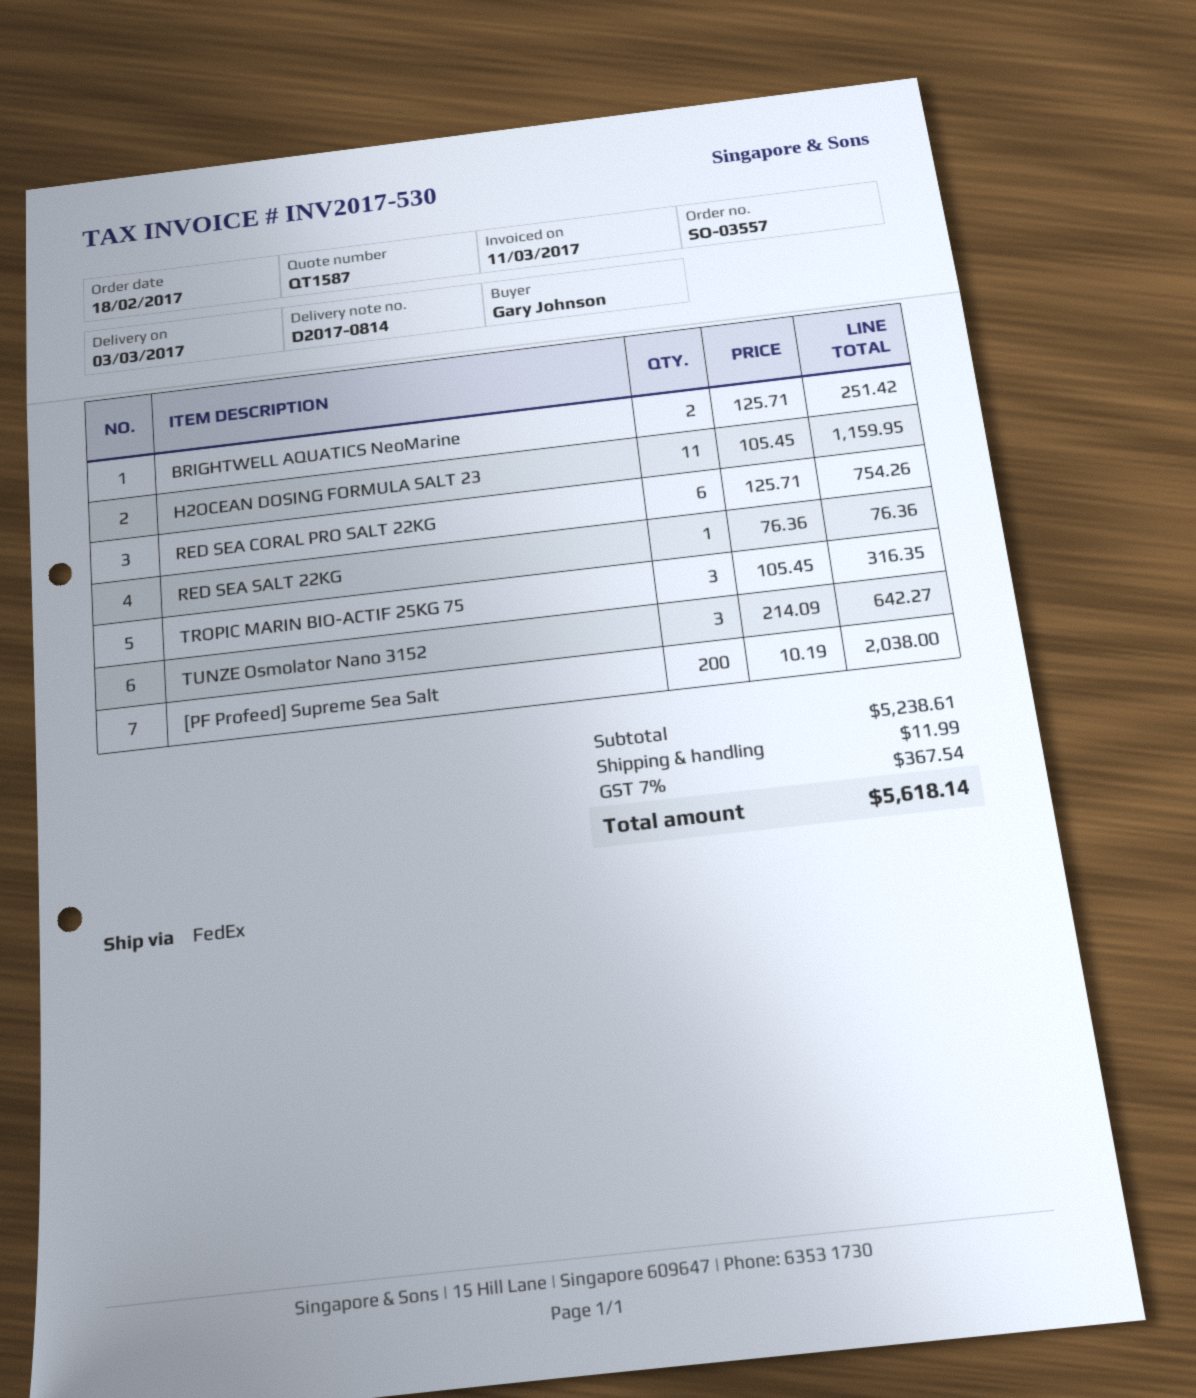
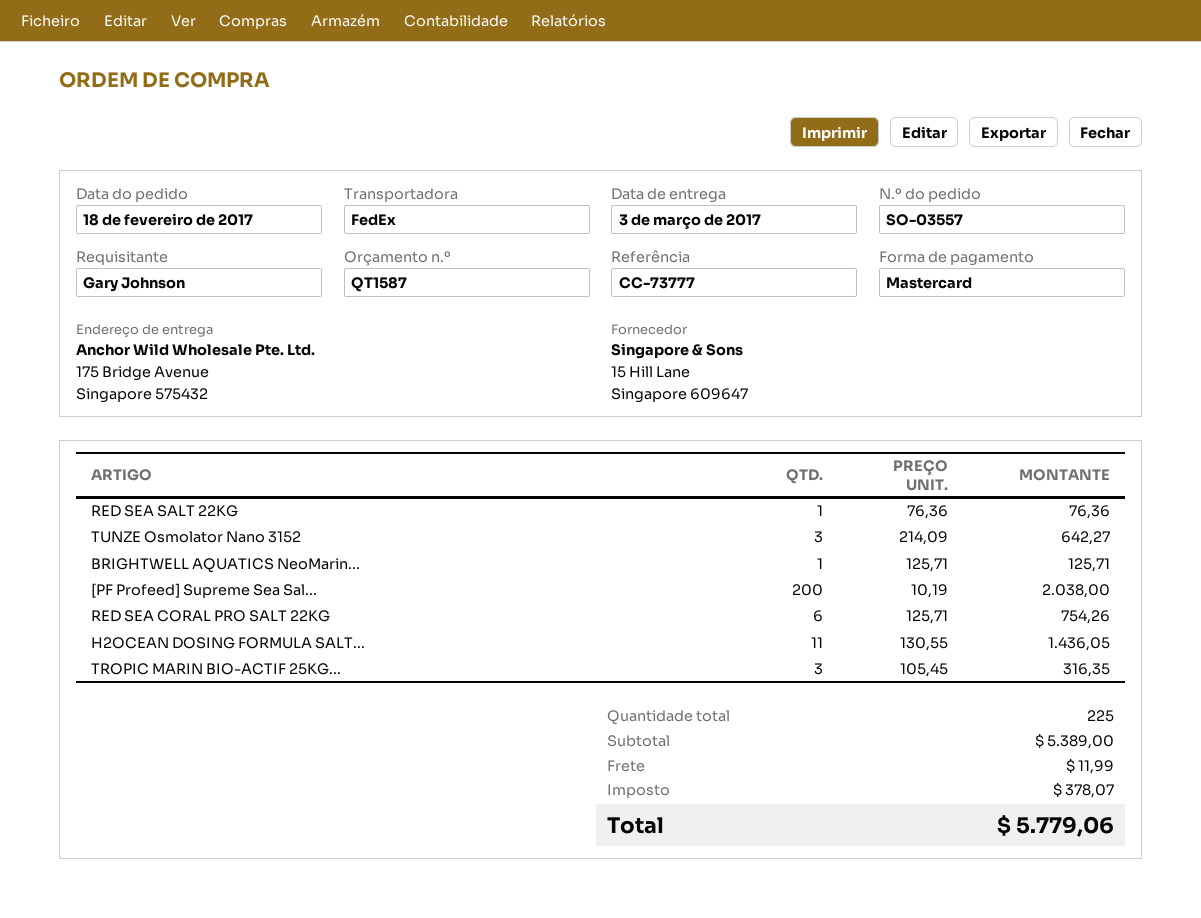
BRIGHTWELL AQUATICS NeoMarine: 2 x 125.71 = 251.42 -> 1 x 125.71 = 125.71
H2OCEAN DOSING FORMULA SALT 23: 11 x 105.45 = 1159.95 -> 11 x 130.55 = 1436.05
subtotal: 5238.61 -> 5389.00
tax: 367.54 -> 378.07
total: 5618.14 -> 5779.06

